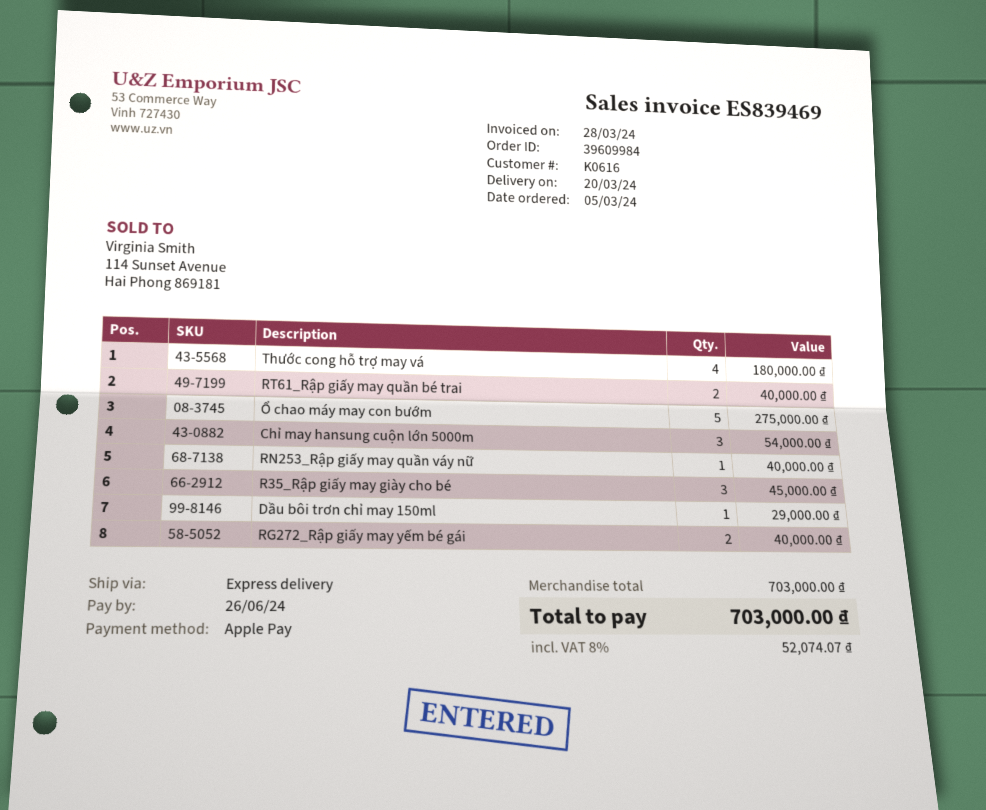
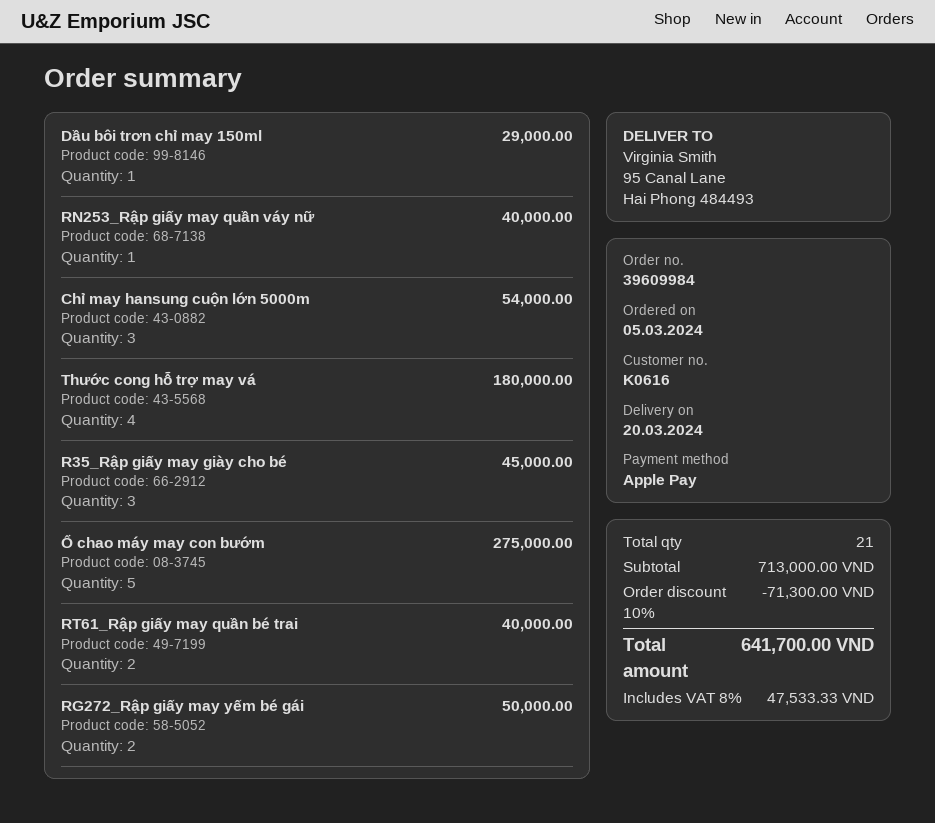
RG272_Rập giấy may yếm bé gái: 2 for 40000.00 -> 2 for 50000.00
subtotal: 703000.00 -> 713000.00
discount: none -> 10% = 71300.00
tax: 8% = 52074.07 -> 8% = 47533.33
total: 703000.00 -> 641700.00

